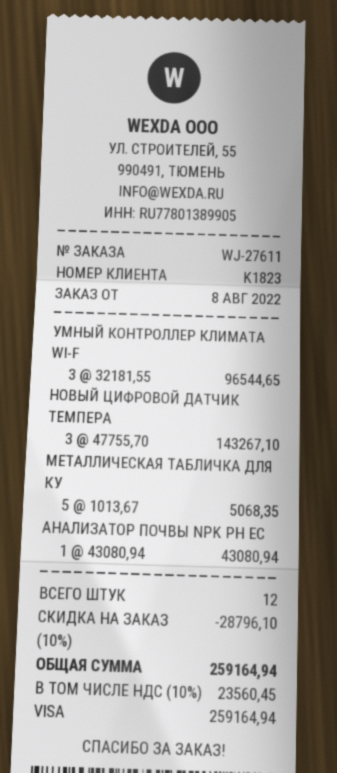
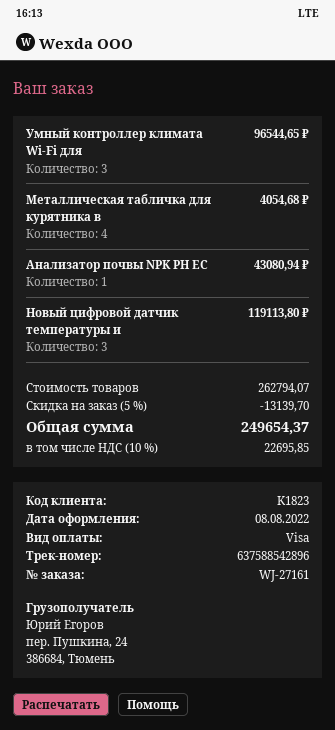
order number: WJ-27611 -> WJ-27161
НОВЫЙ ЦИФРОВОЙ ДАТЧИК ТЕМПЕРА: 3 for 143267.10 -> 3 for 119113.80
МЕТАЛЛИЧЕСКАЯ ТАБЛИЧКА ДЛЯ КУ: 5 for 5068.35 -> 4 for 4054.68
discount: 10% = 28796.10 -> 5% = 13139.70
tax: 10% = 23560.45 -> 10% = 22695.85
total: 259164.94 -> 249654.37

